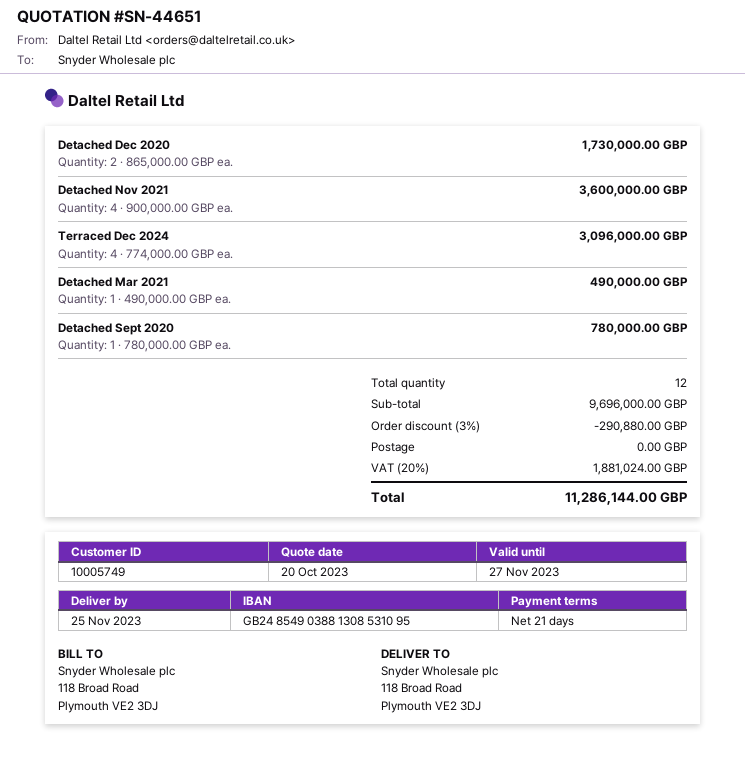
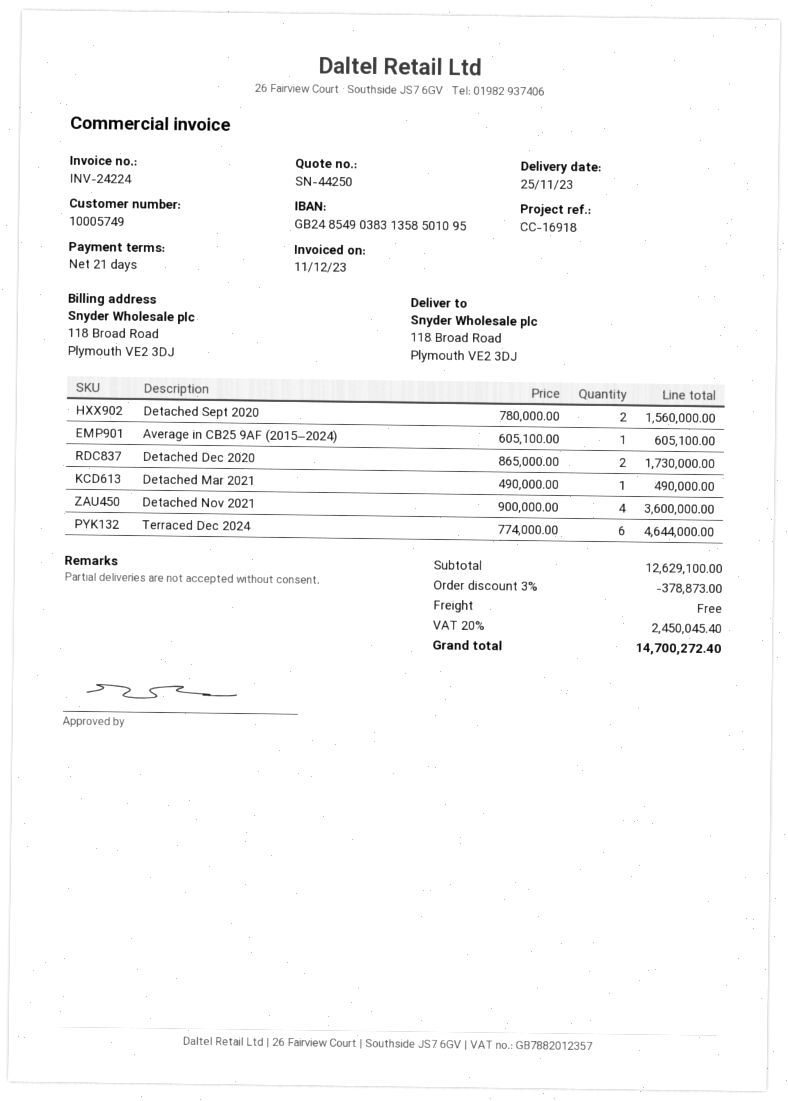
quote number: SN-44651 -> SN-44250
bank account: GB24854903881308531095 -> GB24854903831358501095
Terraced Dec 2024: 4 x 774000.00 = 3096000.00 -> 6 x 774000.00 = 4644000.00
Detached Sept 2020: 1 x 780000.00 = 780000.00 -> 2 x 780000.00 = 1560000.00
Average in CB25 9AF (2015–2024): none -> 1 x 605100.00 = 605100.00
subtotal: 9696000.00 -> 12629100.00
discount: 3% = 290880.00 -> 3% = 378873.00
tax: 20% = 1881024.00 -> 20% = 2450045.40
total: 11286144.00 -> 14700272.40

